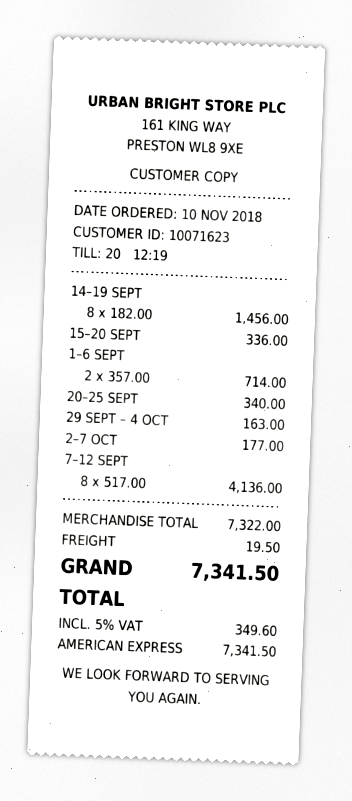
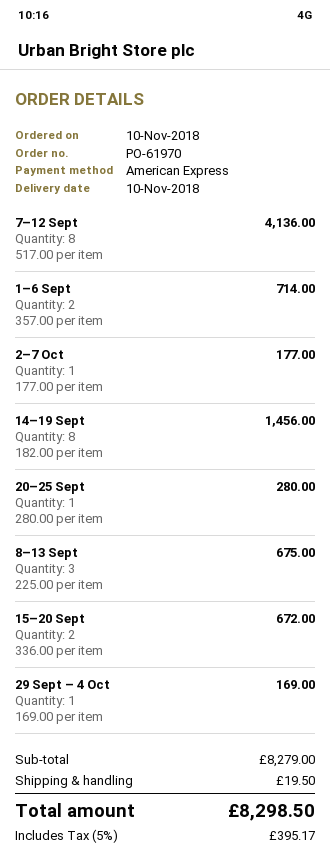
15–20 SEPT: 1 x 336.00 = 336.00 -> 2 x 336.00 = 672.00
20–25 SEPT: 1 x 340.00 = 340.00 -> 1 x 280.00 = 280.00
29 SEPT – 4 OCT: 1 x 163.00 = 163.00 -> 1 x 169.00 = 169.00
8–13 Sept: none -> 3 x 225.00 = 675.00
subtotal: 7322.00 -> 8279.00
tax: 5% = 349.60 -> 5% = 395.17
total: 7341.50 -> 8298.50

